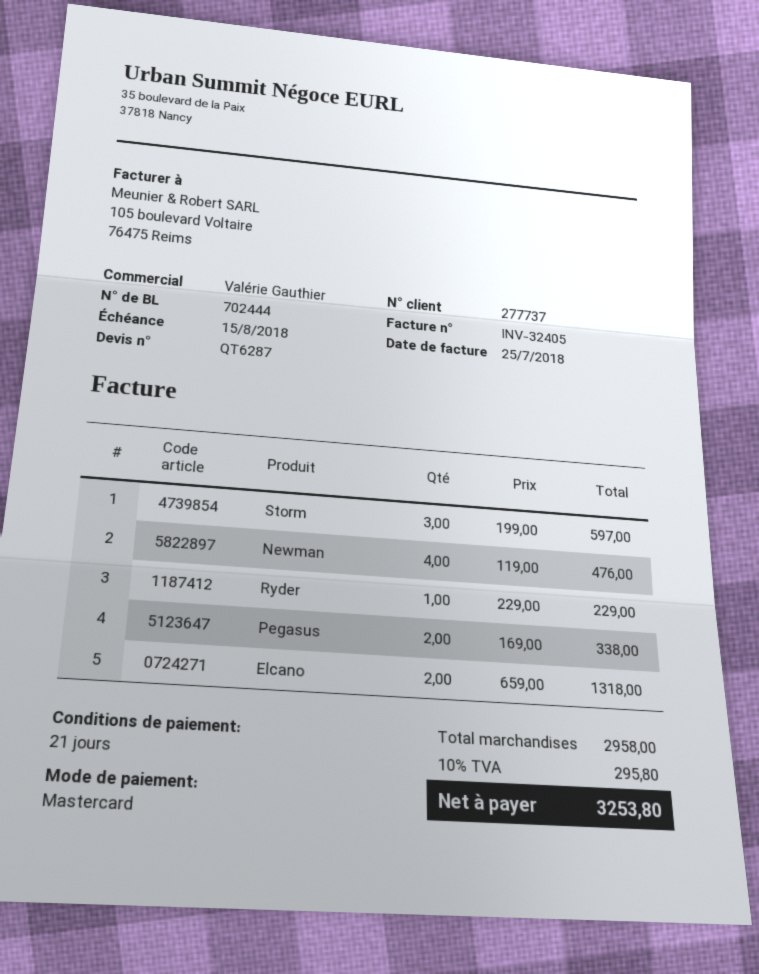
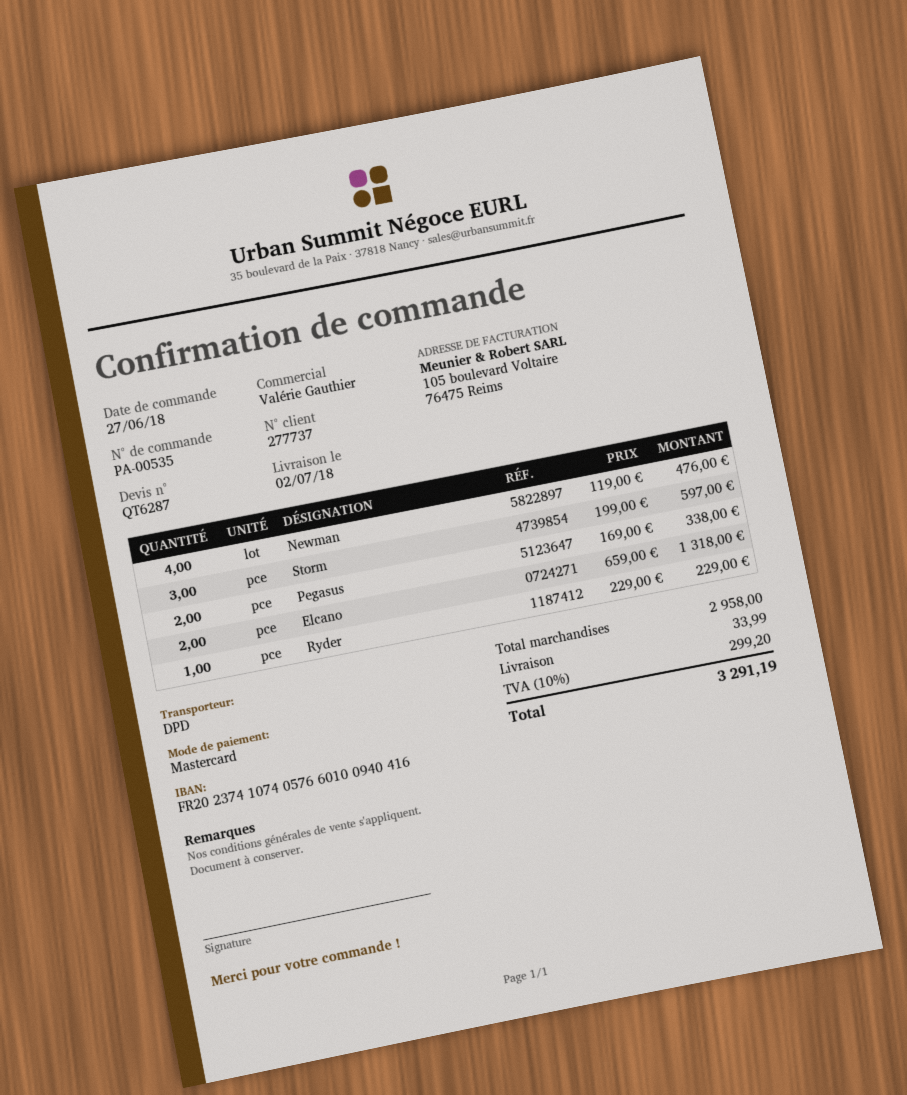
shipping: none -> 33.99
tax: 10% = 295.80 -> 10% = 299.20
total: 3253.80 -> 3291.19

